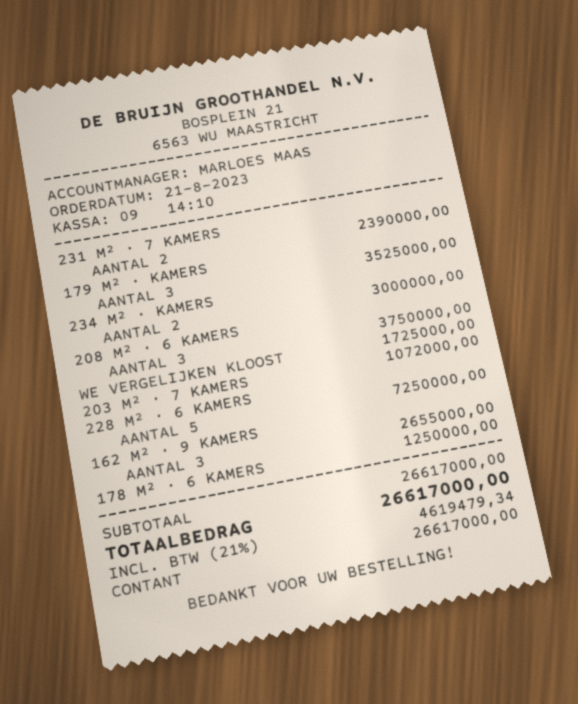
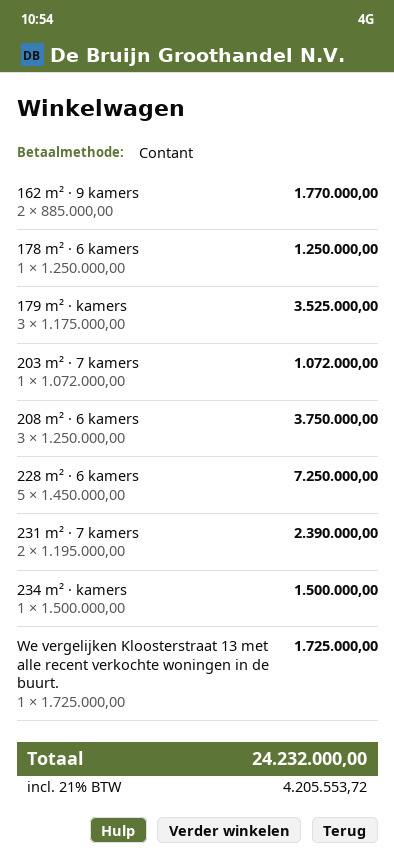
234 M² · KAMERS: 2 for 3000000.00 -> 1 for 1500000.00
162 M² · 9 KAMERS: 3 for 2655000.00 -> 2 for 1770000.00
tax: 21% = 4619479.34 -> 21% = 4205553.72
total: 26617000.00 -> 24232000.00

